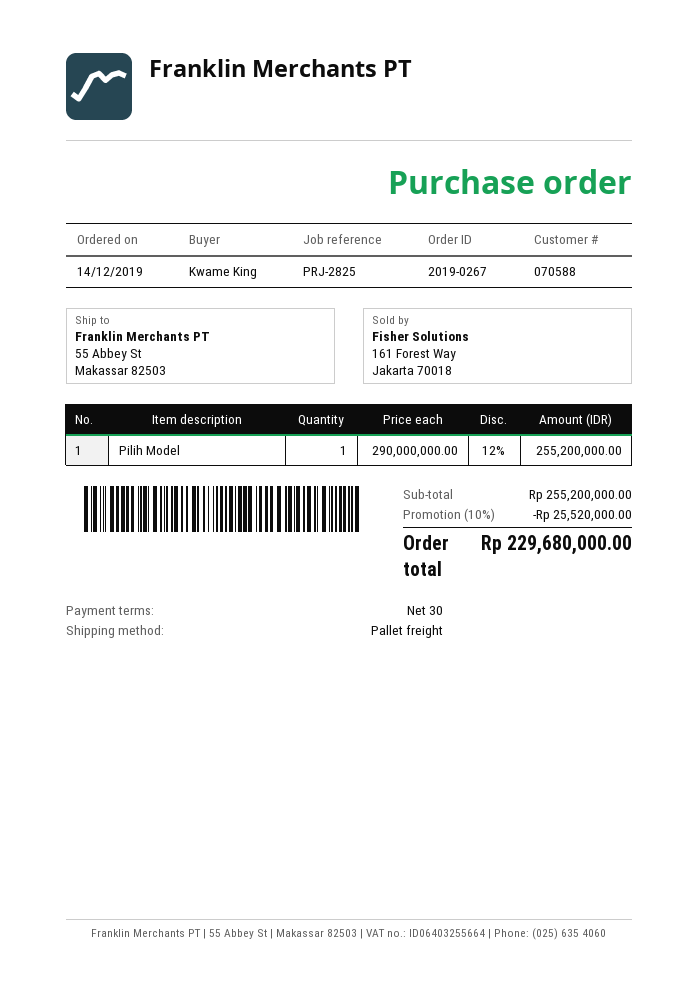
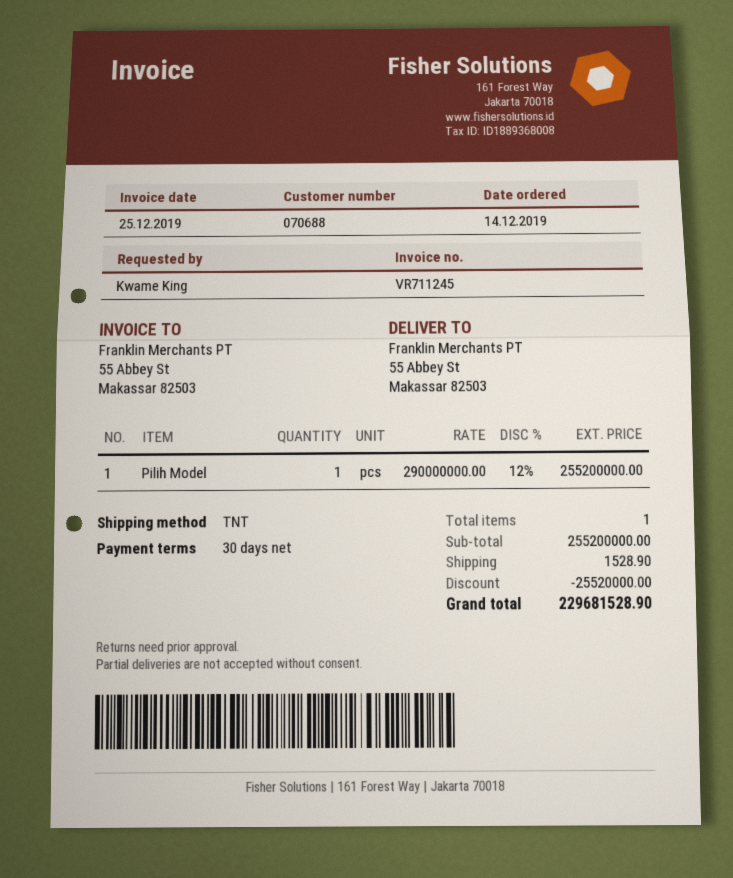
customer number: 070588 -> 070688
shipping method: pallet freight -> TNT
shipping: none -> 1528.90
total: 229680000.00 -> 229681528.90

